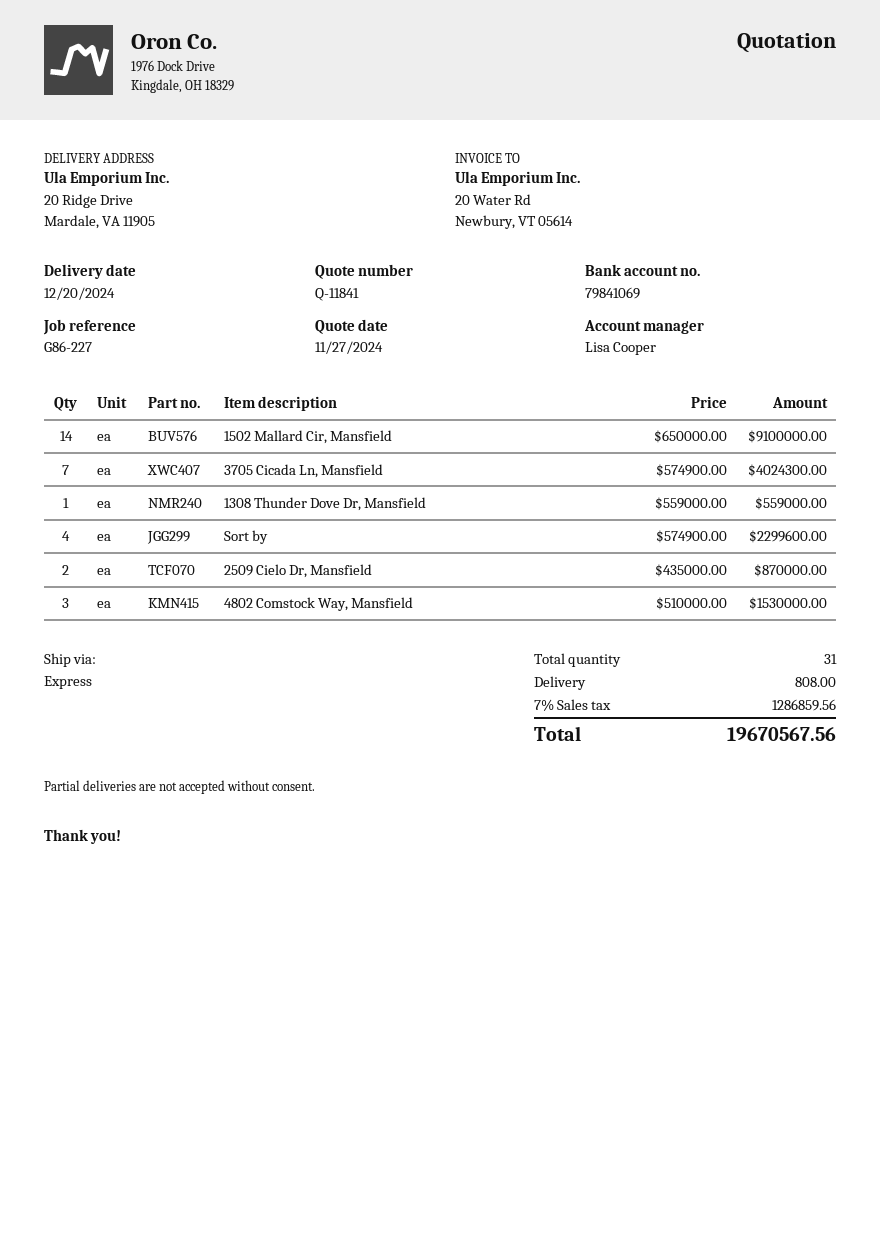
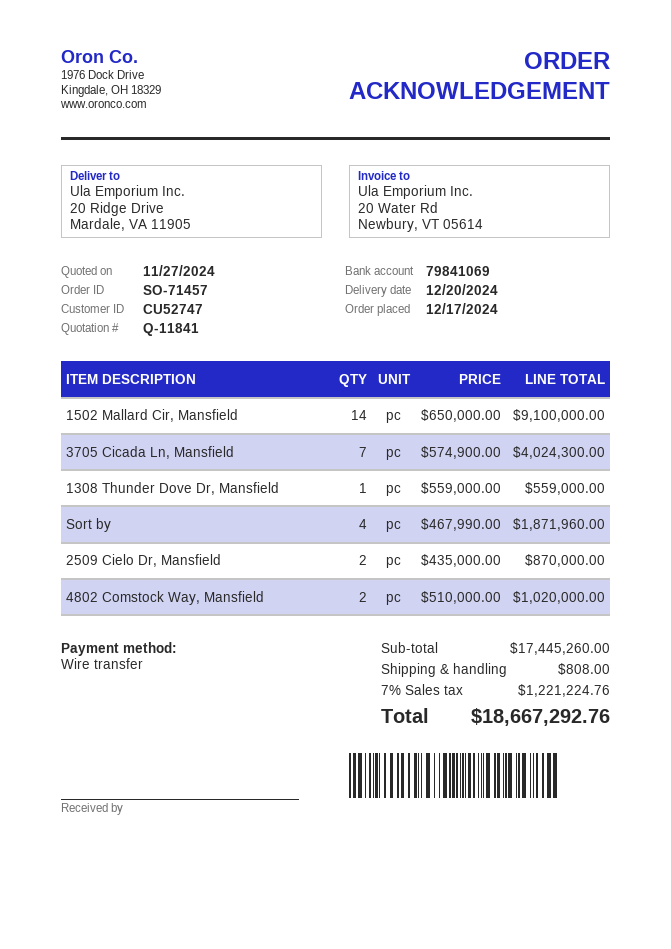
Sort by: 4 x 574900.00 = 2299600.00 -> 4 x 467990.00 = 1871960.00
4802 Comstock Way, Mansfield: 3 x 510000.00 = 1530000.00 -> 2 x 510000.00 = 1020000.00
tax: 7% = 1286859.56 -> 7% = 1221224.76
total: 19670567.56 -> 18667292.76

